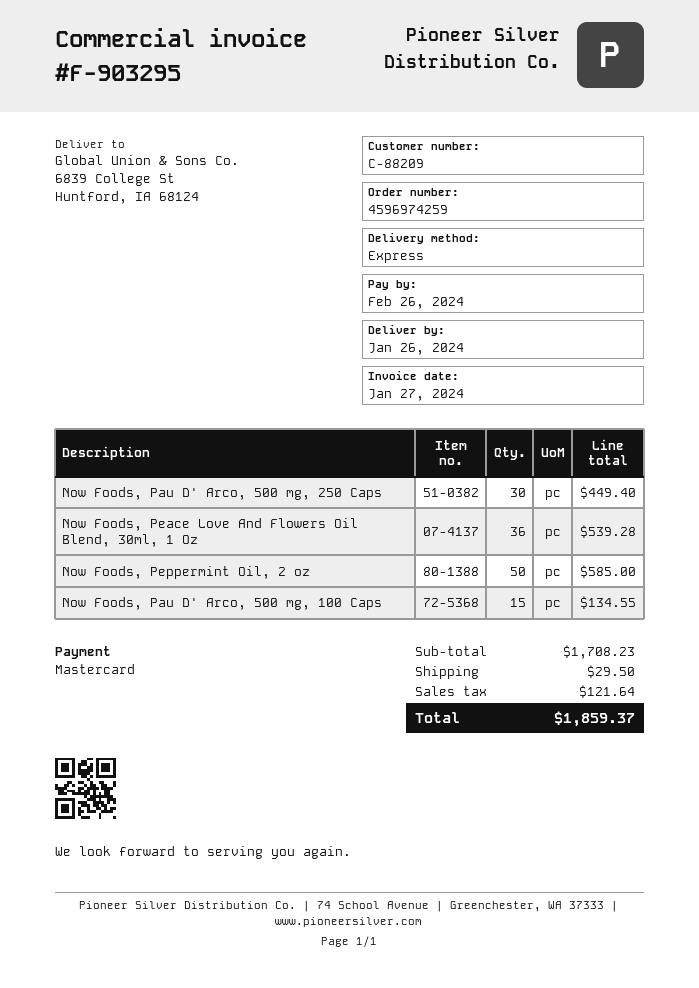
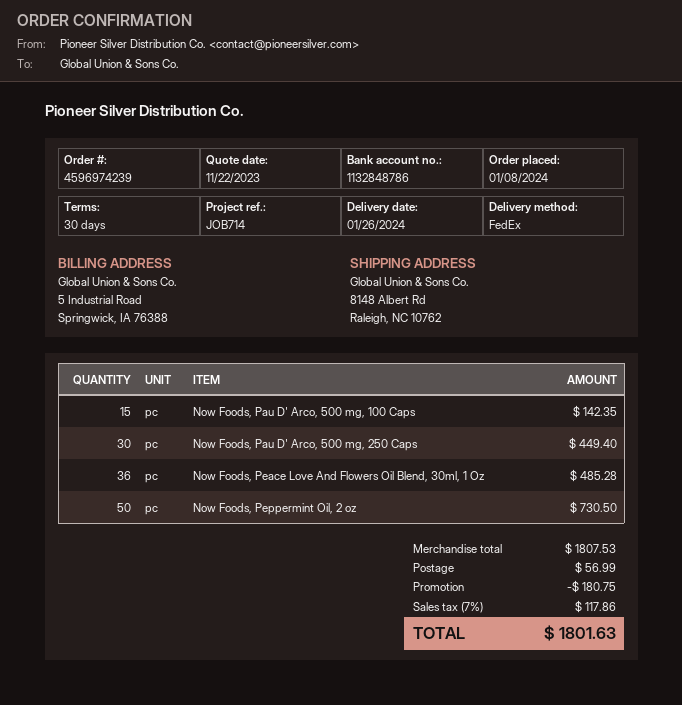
order number: 4596974259 -> 4596974239
shipping method: express -> FedEx
ship to: 6839 College St, Huntford, IA 68124 -> 8148 Albert Rd, Raleigh, NC 10762
Now Foods, Peace Love And Flowers Oil Blend, 30ml, 1 Oz: 36 for 539.28 -> 36 for 485.28
Now Foods, Peppermint Oil, 2 oz: 50 for 585.00 -> 50 for 730.50
Now Foods, Pau D' Arco, 500 mg, 100 Caps: 15 for 134.55 -> 15 for 142.35
subtotal: 1708.23 -> 1807.53
discount: none -> 180.75
shipping: 29.50 -> 56.99
tax: 121.64 -> 117.86
total: 1859.37 -> 1801.63

